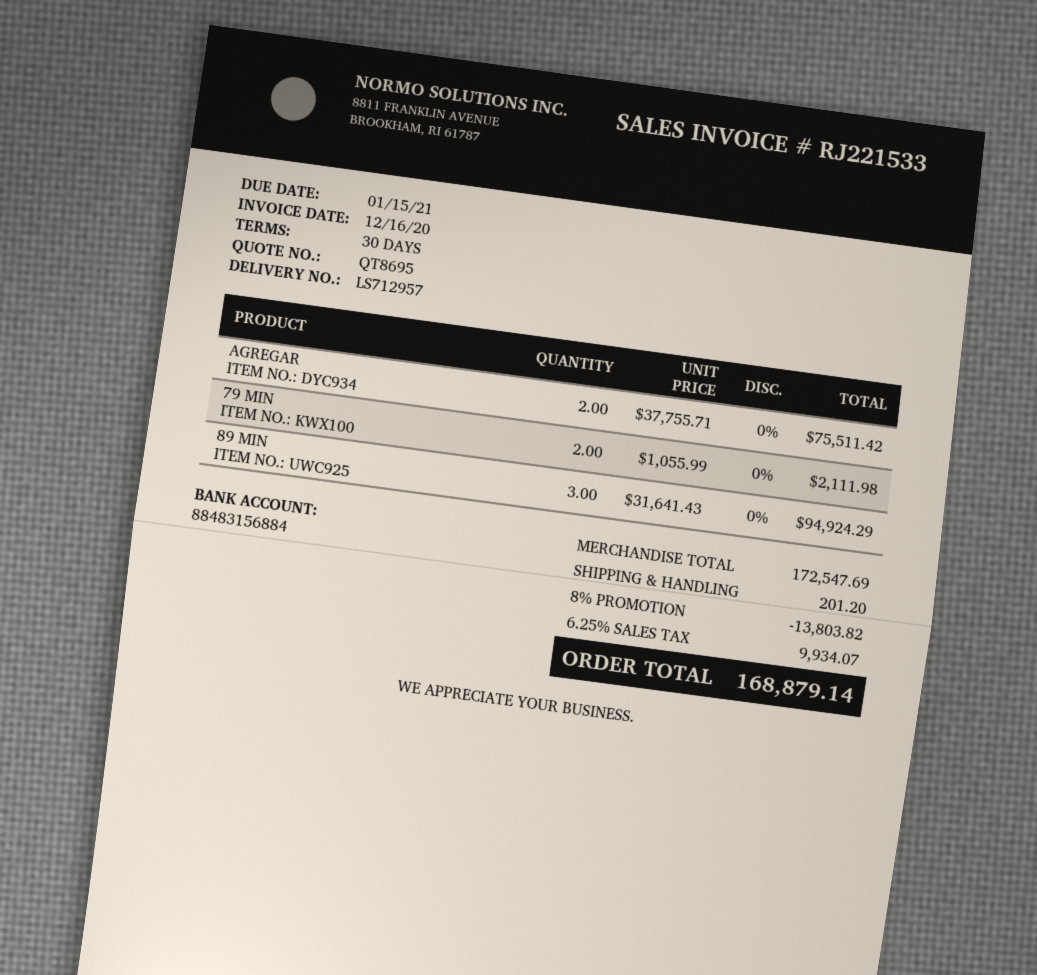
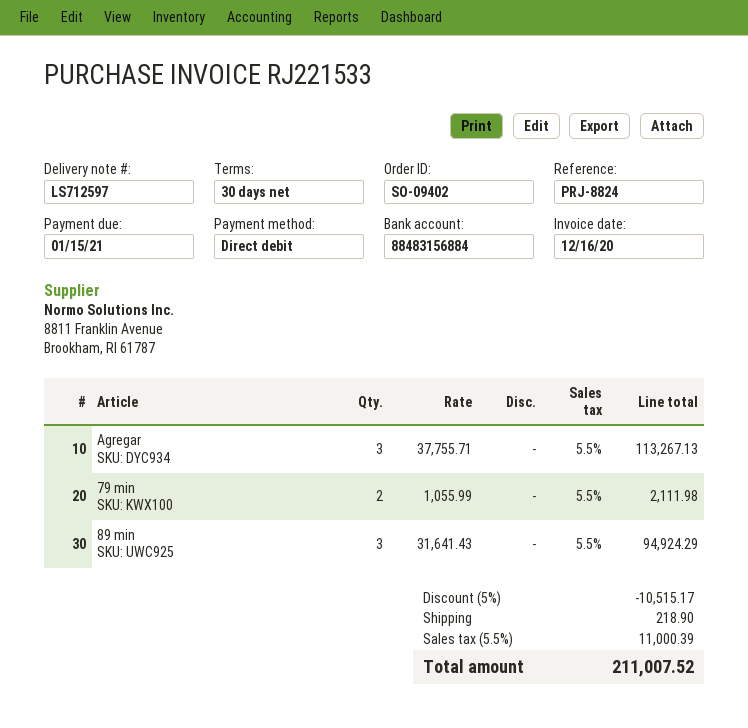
delivery note number: LS712957 -> LS712597
AGREGAR: 2 x 37755.71 = 75511.42 -> 3 x 37755.71 = 113267.13
discount: 8% = 13803.82 -> 5% = 10515.17
shipping: 201.20 -> 218.90
tax: 6.25% = 9934.07 -> 5.5% = 11000.39
total: 168879.14 -> 211007.52

